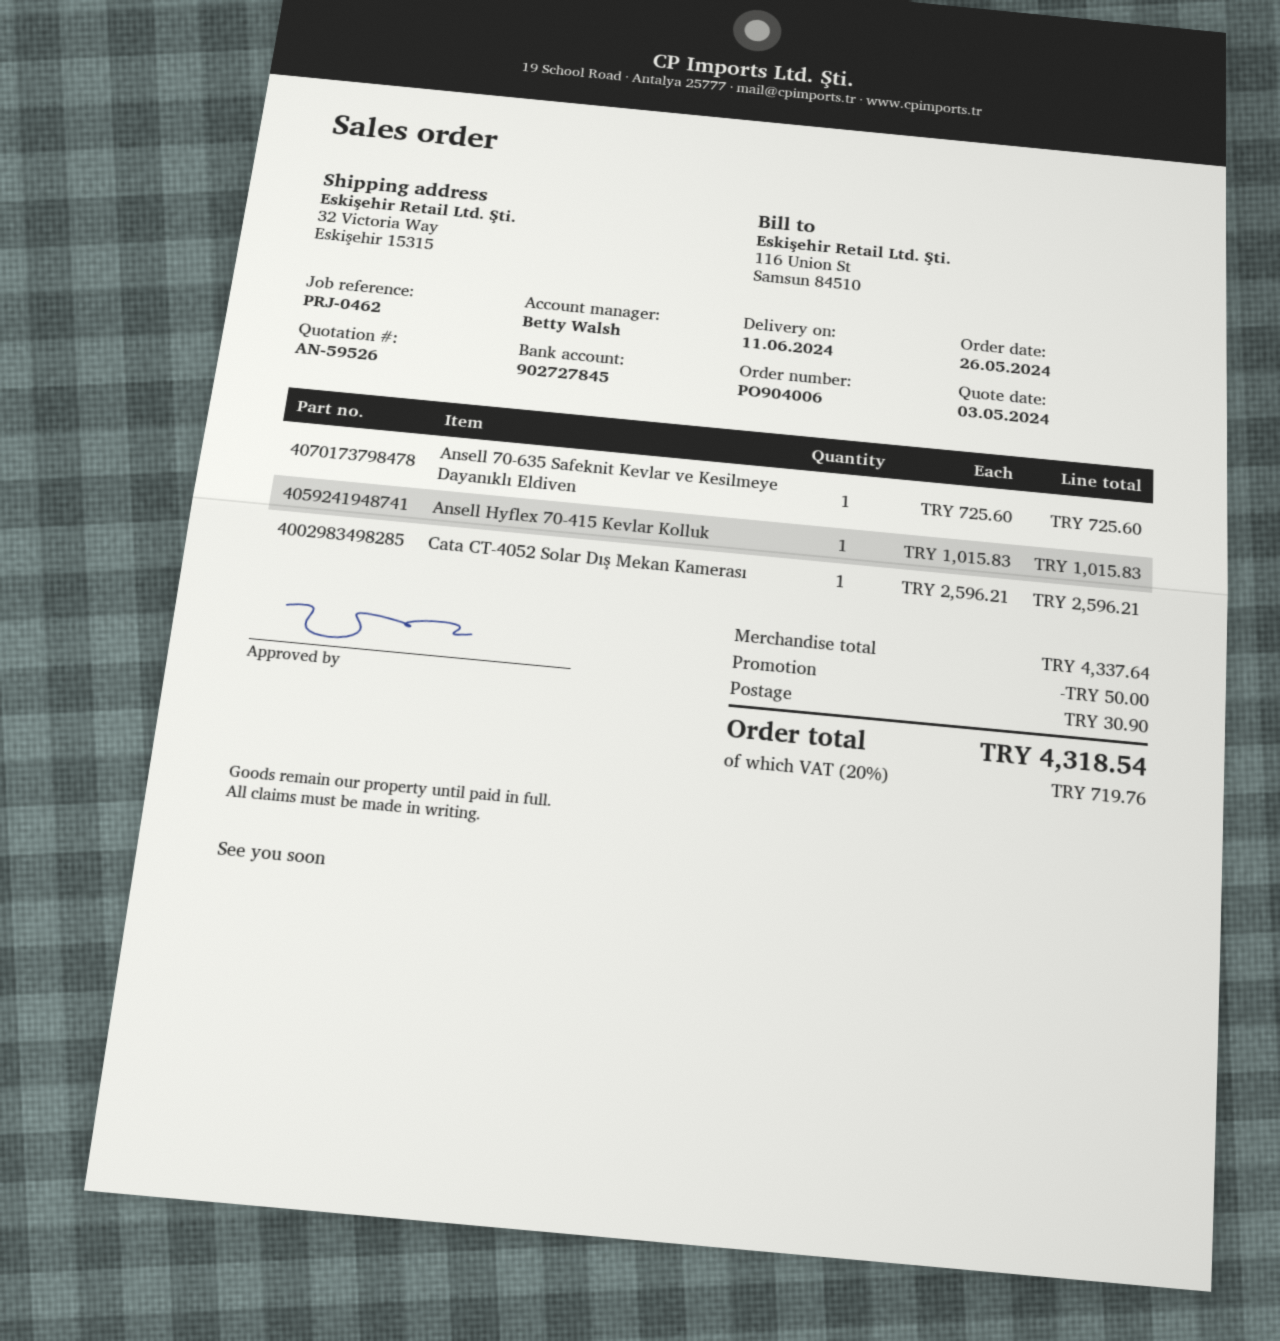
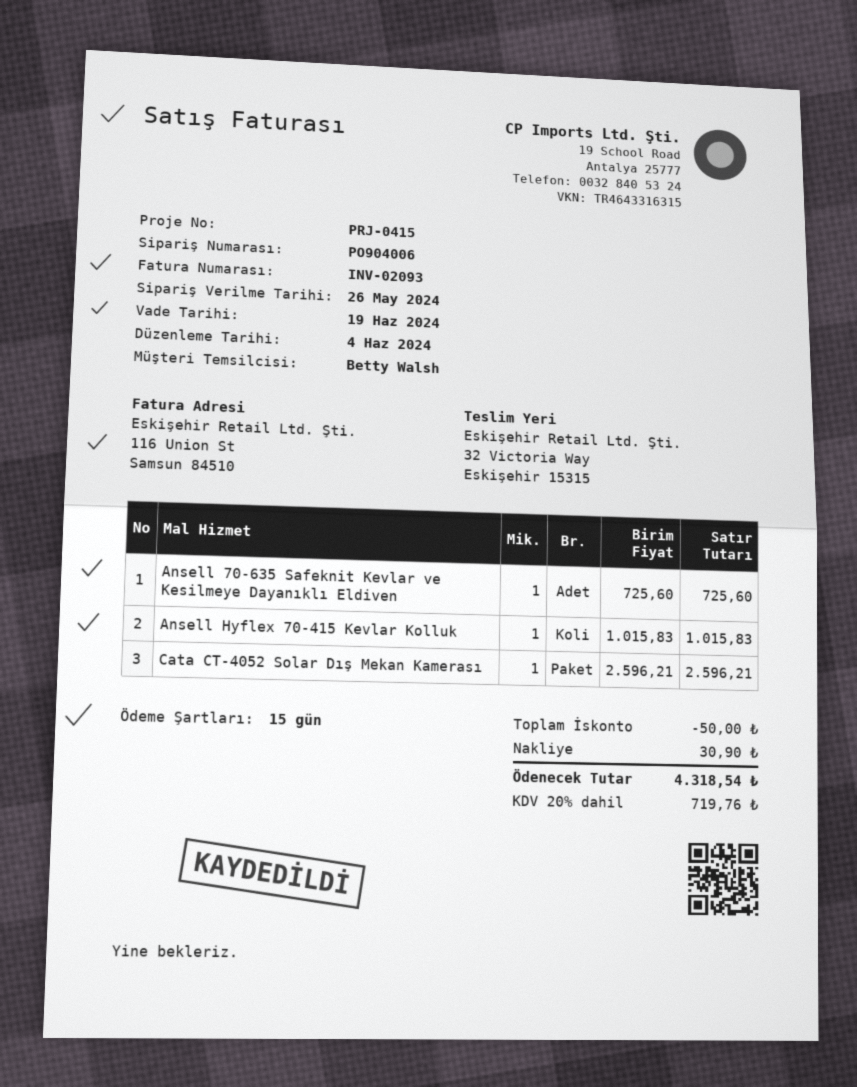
reference: PRJ-0462 -> PRJ-0415

